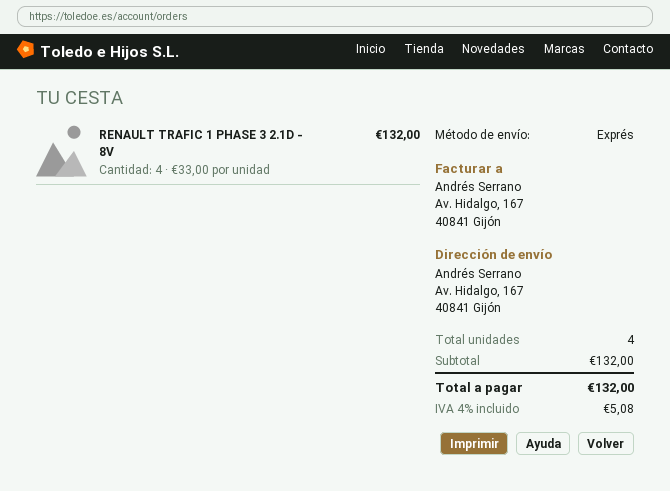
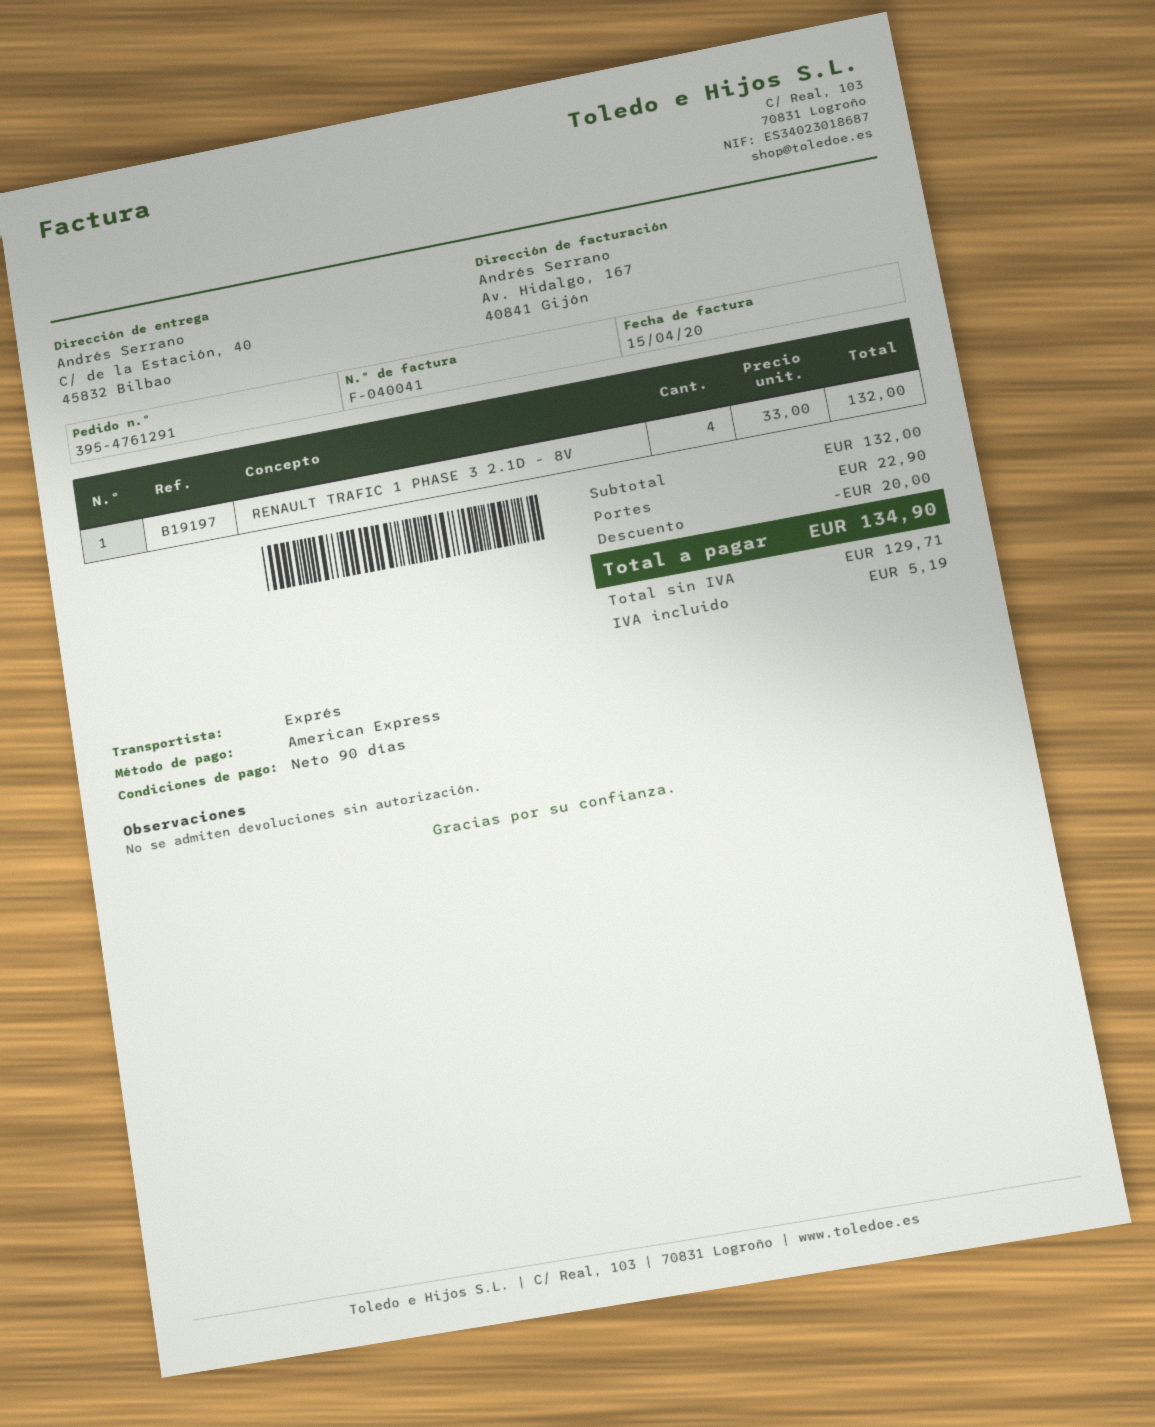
ship to: Av. Hidalgo, 167, 40841 Gijón -> C/ de la Estación, 40, 45832 Bilbao
discount: none -> 20.00
shipping: none -> 22.90
tax: 5.08 -> 5.19
total: 132.00 -> 134.90

